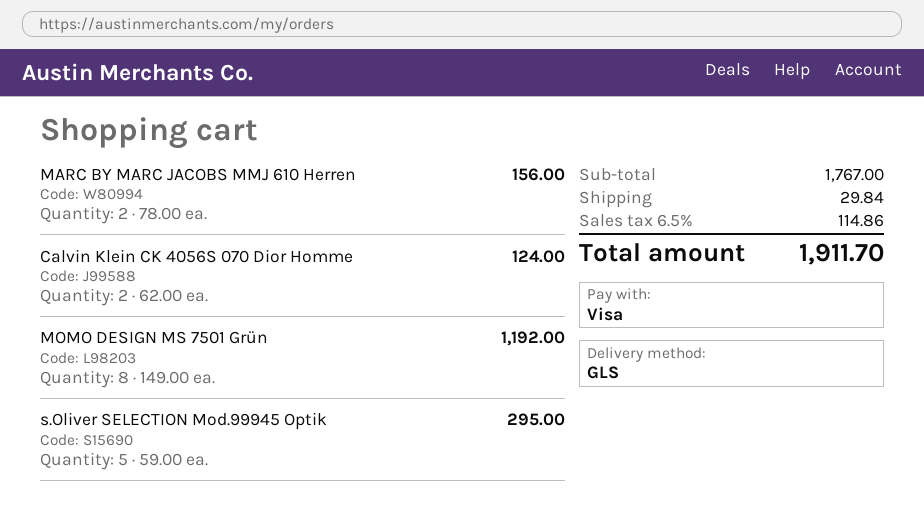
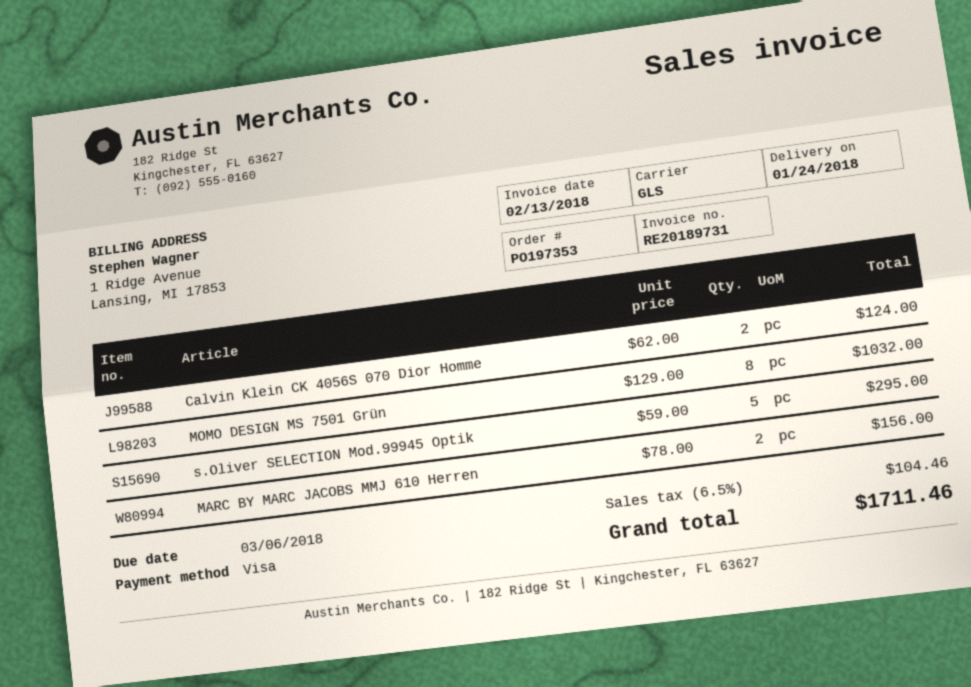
MOMO DESIGN MS 7501 Grün: 8 x 149.00 = 1192.00 -> 8 x 129.00 = 1032.00
shipping: 29.84 -> none
tax: 6.5% = 114.86 -> 6.5% = 104.46
total: 1911.70 -> 1711.46

